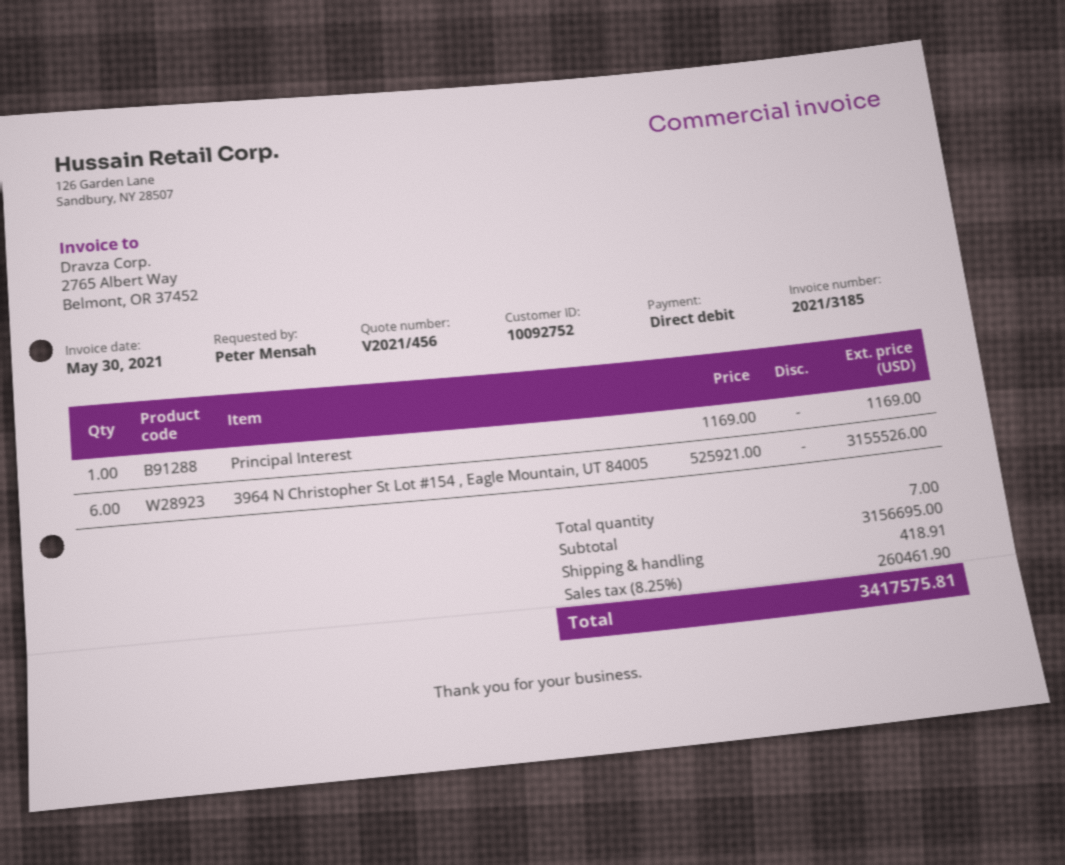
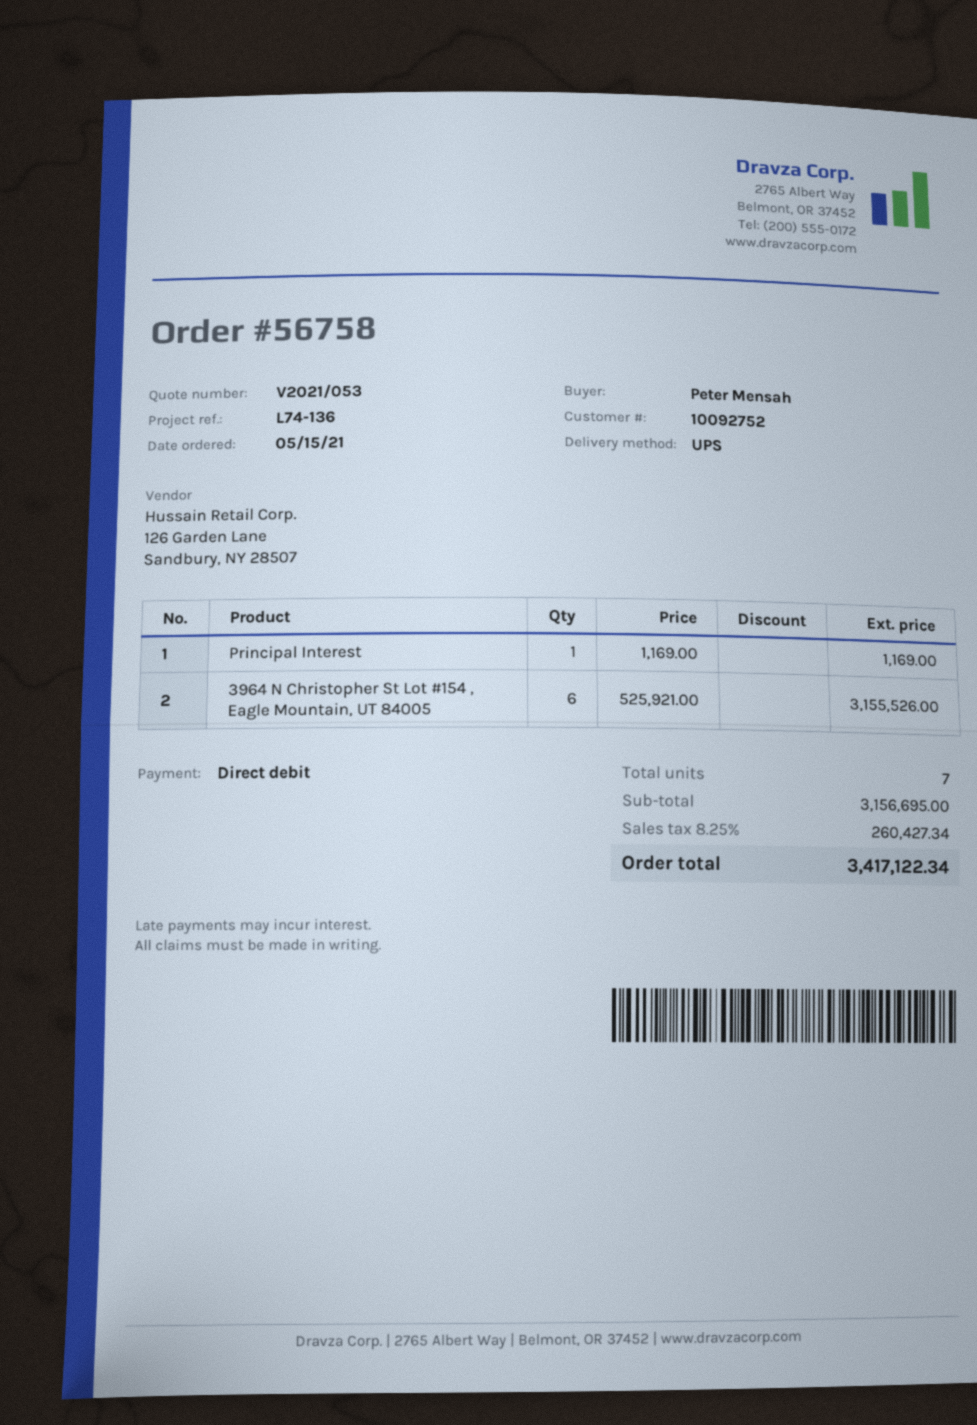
quote number: V2021/456 -> V2021/053
shipping: 418.91 -> none
tax: 8.25% = 260461.90 -> 8.25% = 260427.34
total: 3417575.81 -> 3417122.34

